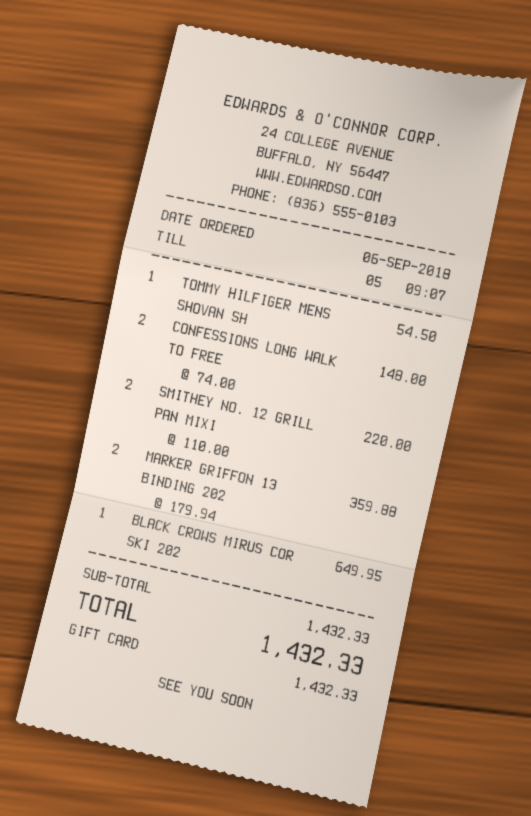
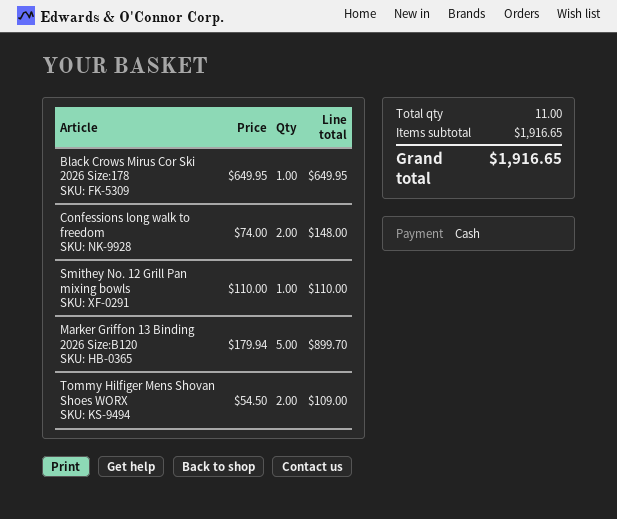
payment method: gift card -> cash
TOMMY HILFIGER MENS SHOVAN SH: 1 x 54.50 = 54.50 -> 2 x 54.50 = 109.00
SMITHEY NO. 12 GRILL PAN MIXI: 2 x 110.00 = 220.00 -> 1 x 110.00 = 110.00
MARKER GRIFFON 13 BINDING 202: 2 x 179.94 = 359.88 -> 5 x 179.94 = 899.70
subtotal: 1432.33 -> 1916.65
total: 1432.33 -> 1916.65

